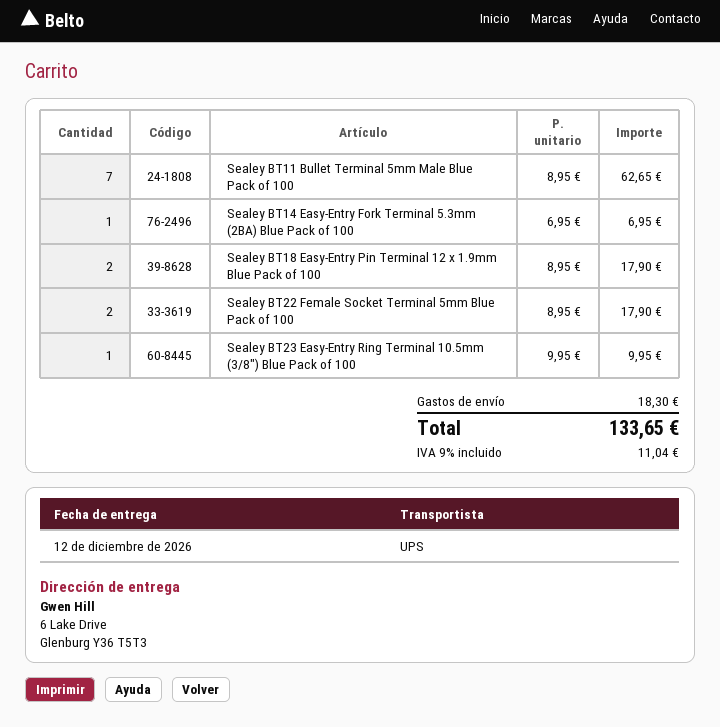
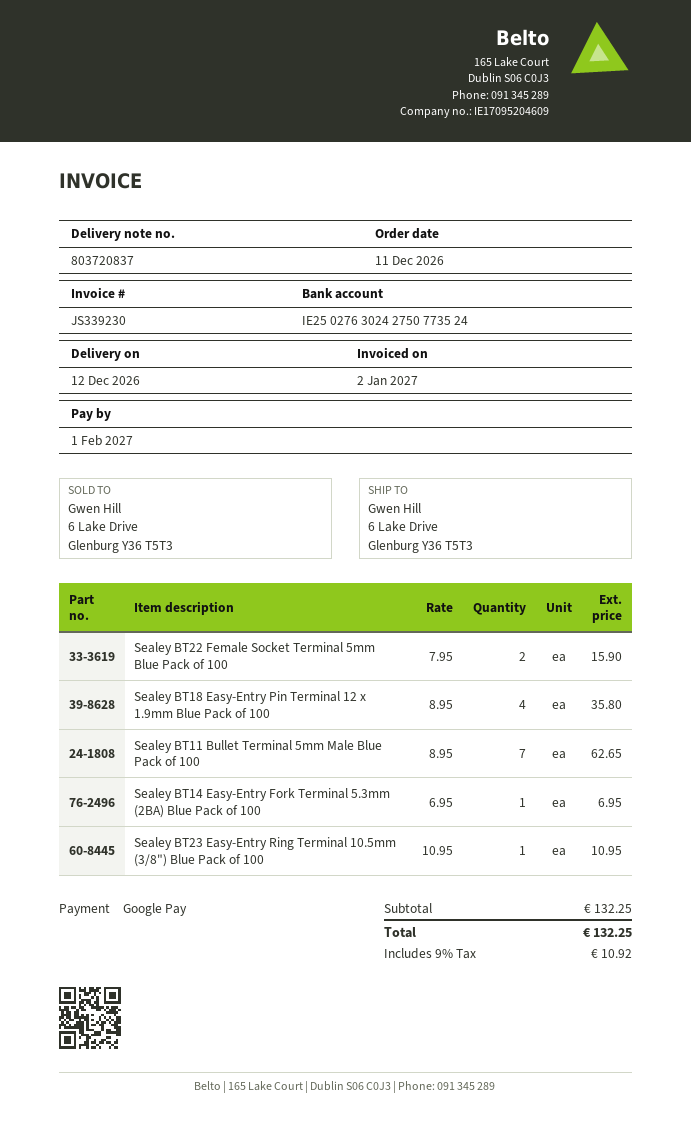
Sealey BT18 Easy-Entry Pin Terminal 12 x 1.9mm Blue Pack of 100: 2 x 8.95 = 17.90 -> 4 x 8.95 = 35.80
Sealey BT22 Female Socket Terminal 5mm Blue Pack of 100: 2 x 8.95 = 17.90 -> 2 x 7.95 = 15.90
Sealey BT23 Easy-Entry Ring Terminal 10.5mm (3/8") Blue Pack of 100: 1 x 9.95 = 9.95 -> 1 x 10.95 = 10.95
shipping: 18.30 -> none
tax: 9% = 11.04 -> 9% = 10.92
total: 133.65 -> 132.25

